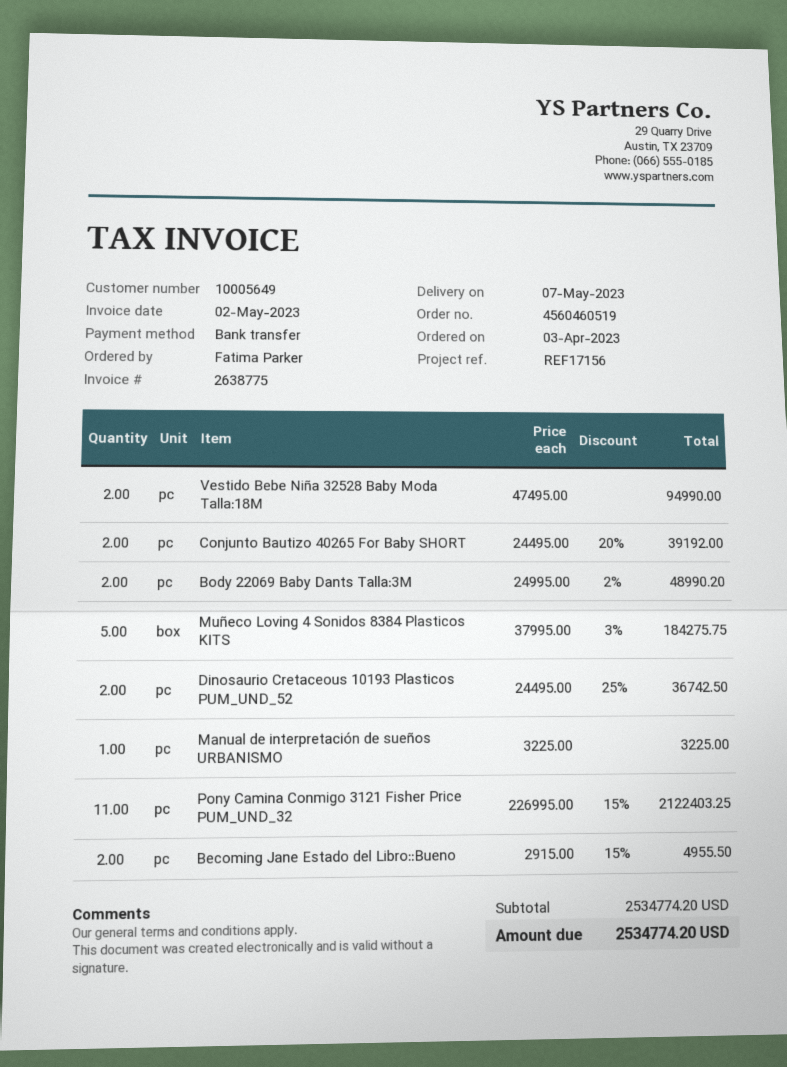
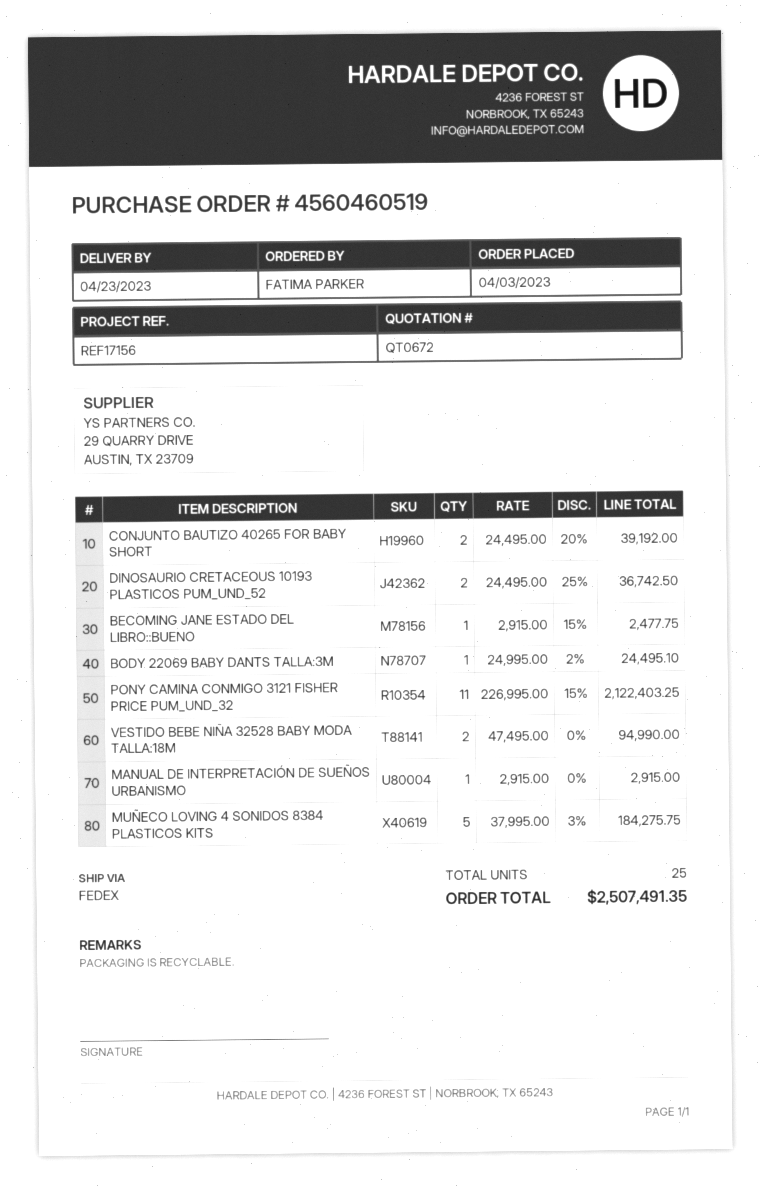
delivery date: 2023-05-07 -> 2023-04-23
Body 22069 Baby Dants Talla:3M: 2 x 24995.00 - 2% = 48990.20 -> 1 x 24995.00 - 2% = 24495.10
Manual de interpretación de sueños URBANISMO: 1 x 3225.00 = 3225.00 -> 1 x 2915.00 = 2915.00
Becoming Jane Estado del Libro::Bueno: 2 x 2915.00 - 15% = 4955.50 -> 1 x 2915.00 - 15% = 2477.75
total: 2534774.20 -> 2507491.35

